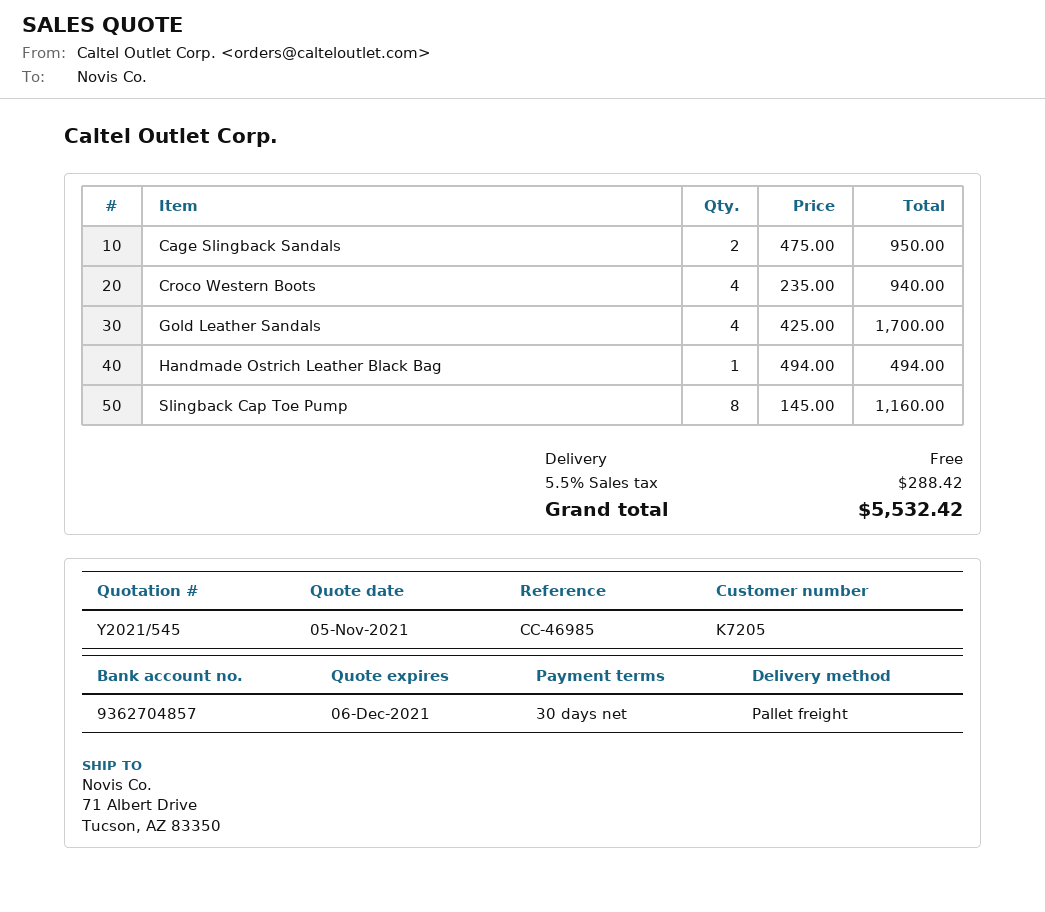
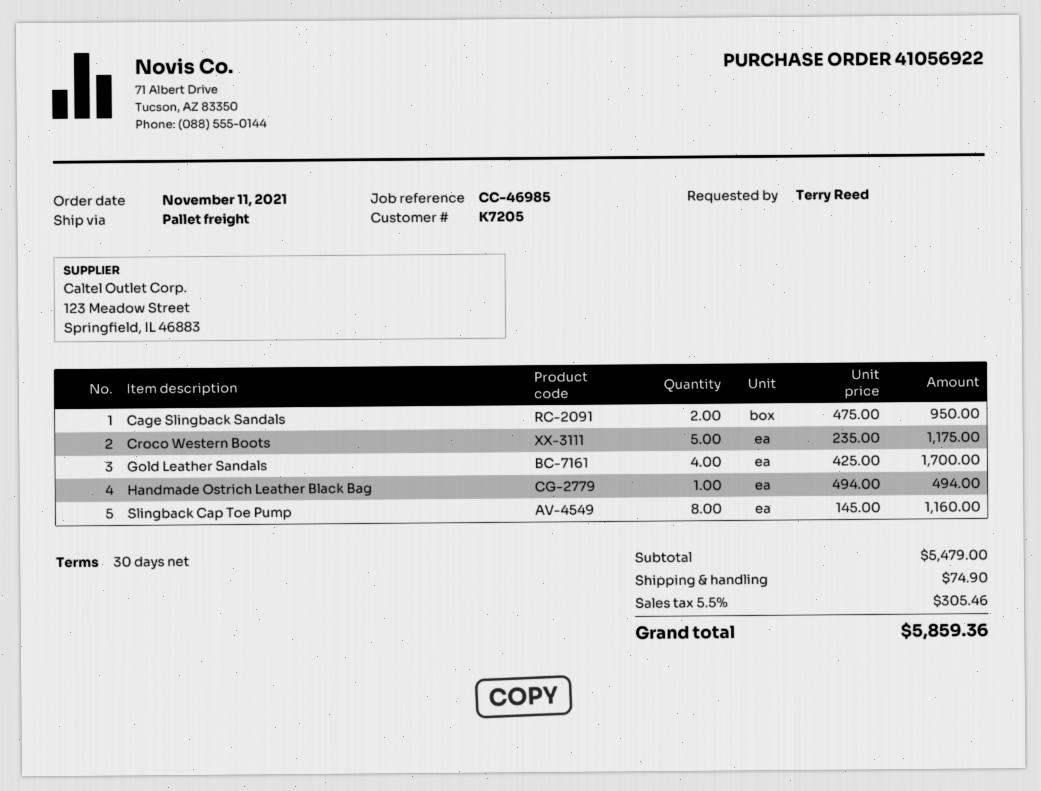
Croco Western Boots: 4 x 235.00 = 940.00 -> 5 x 235.00 = 1175.00
shipping: 0.00 -> 74.90
tax: 5.5% = 288.42 -> 5.5% = 305.46
total: 5532.42 -> 5859.36

